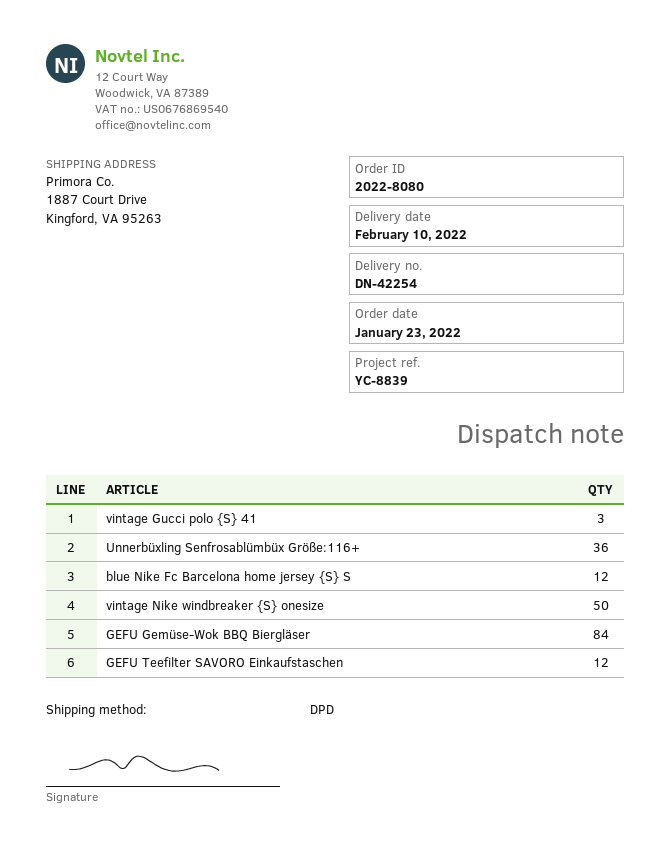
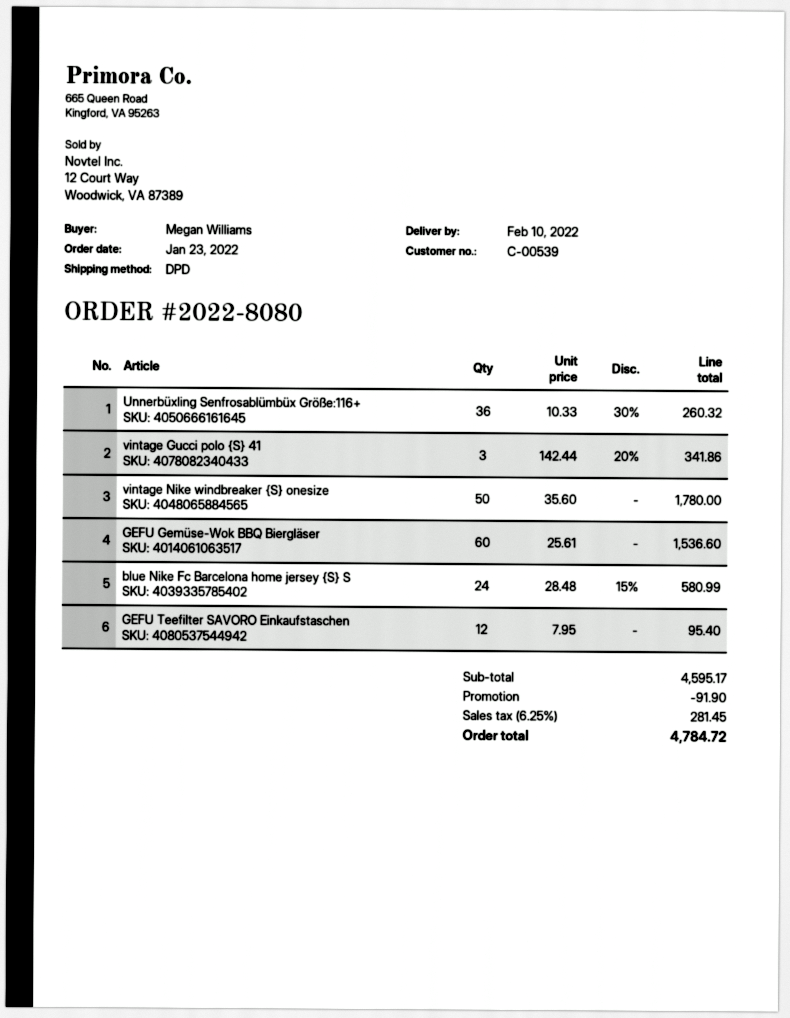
blue Nike Fc Barcelona home jersey {S} S: 12 -> 24
GEFU Gemüse-Wok BBQ Biergläser: 84 -> 60

